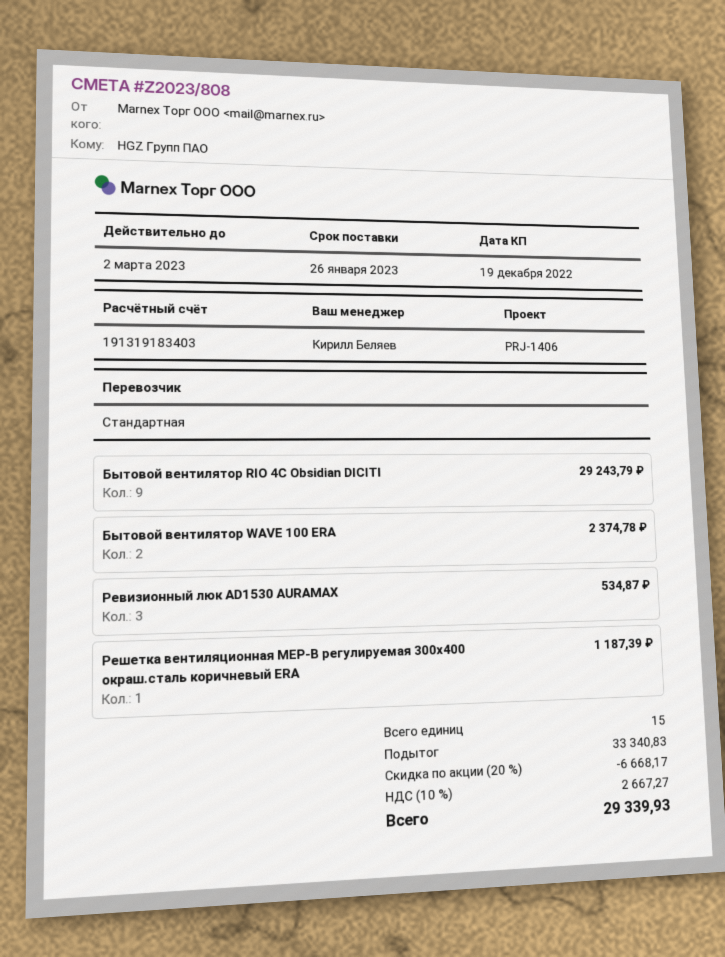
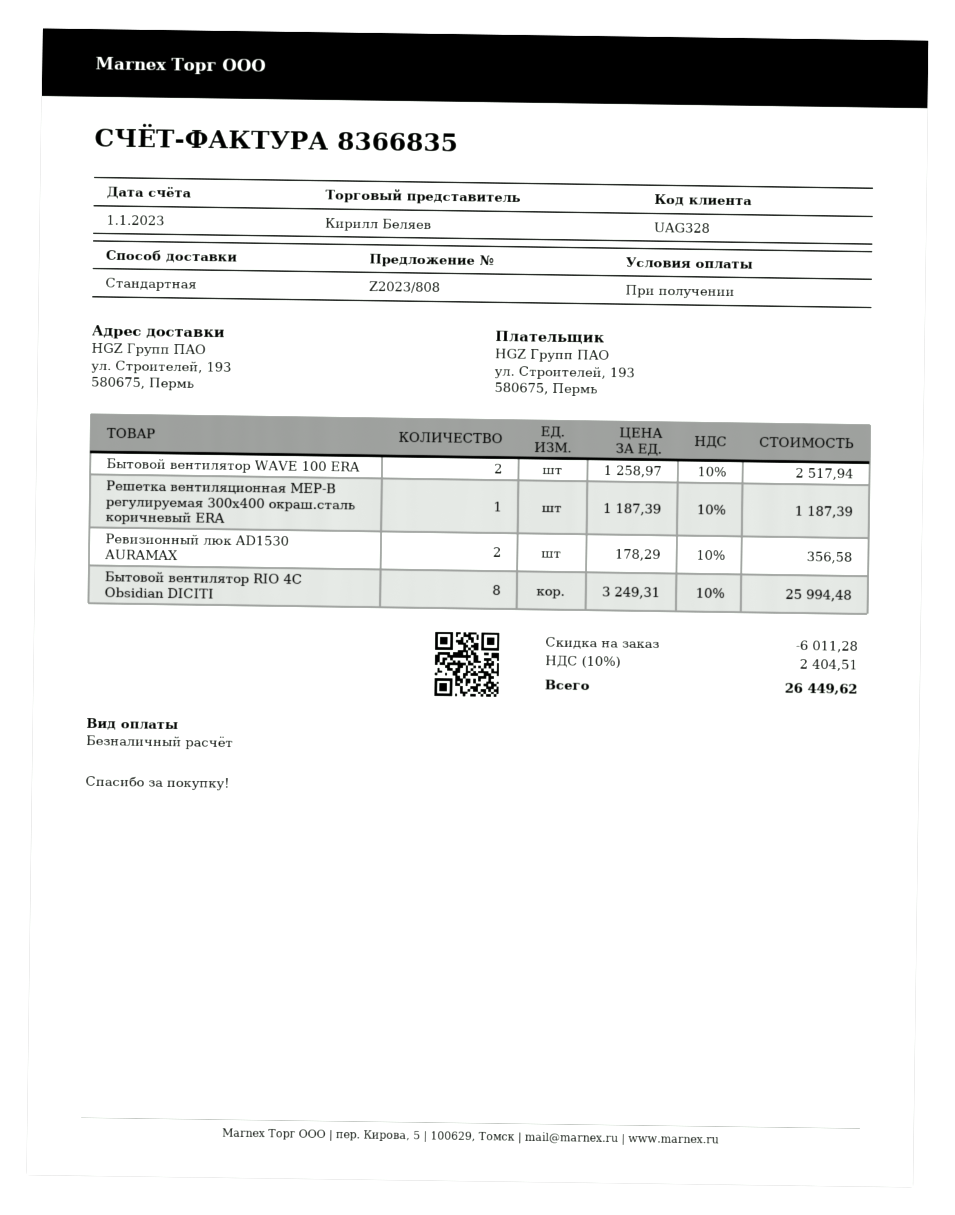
Бытовой вентилятор RIO 4C Obsidian DICITI: 9 for 29243.79 -> 8 for 25994.48
Бытовой вентилятор WAVE 100 ERA: 2 for 2374.78 -> 2 for 2517.94
Ревизионный люк AD1530 AURAMAX: 3 for 534.87 -> 2 for 356.58
discount: 6668.17 -> 6011.28
tax: 10% = 2667.27 -> 10% = 2404.51
total: 29339.93 -> 26449.62

